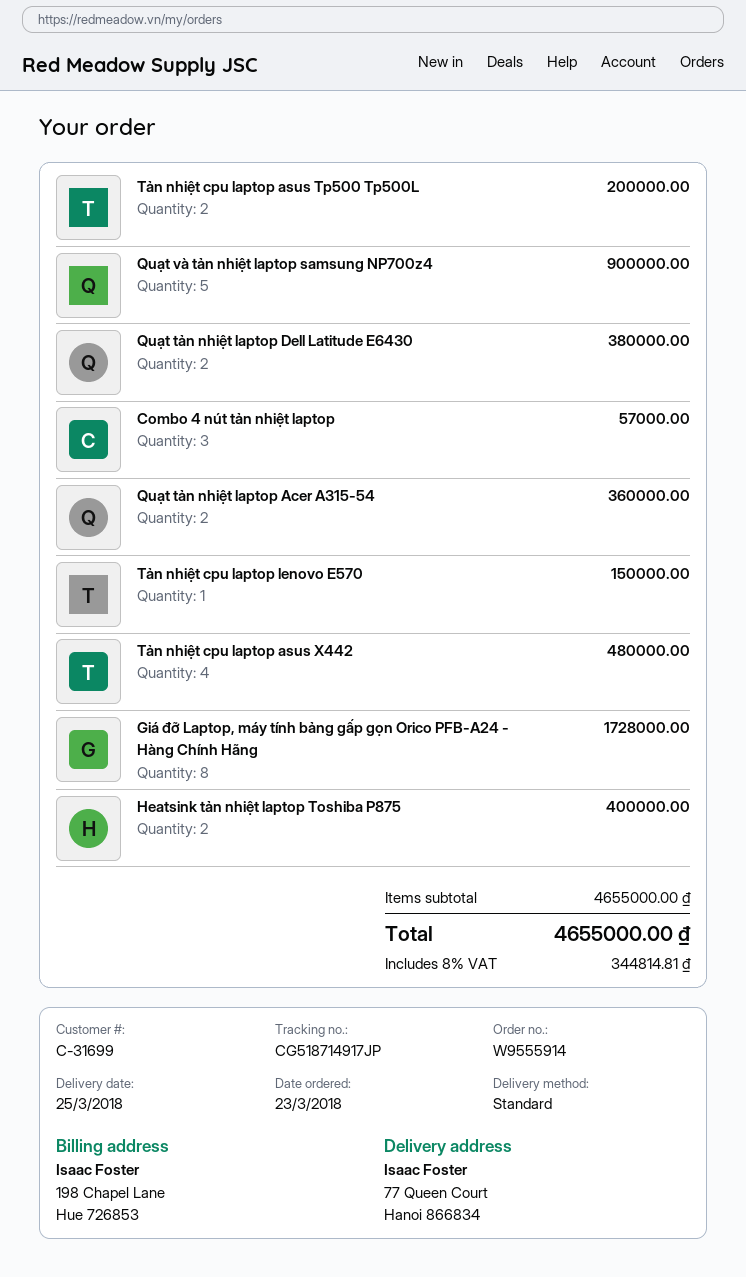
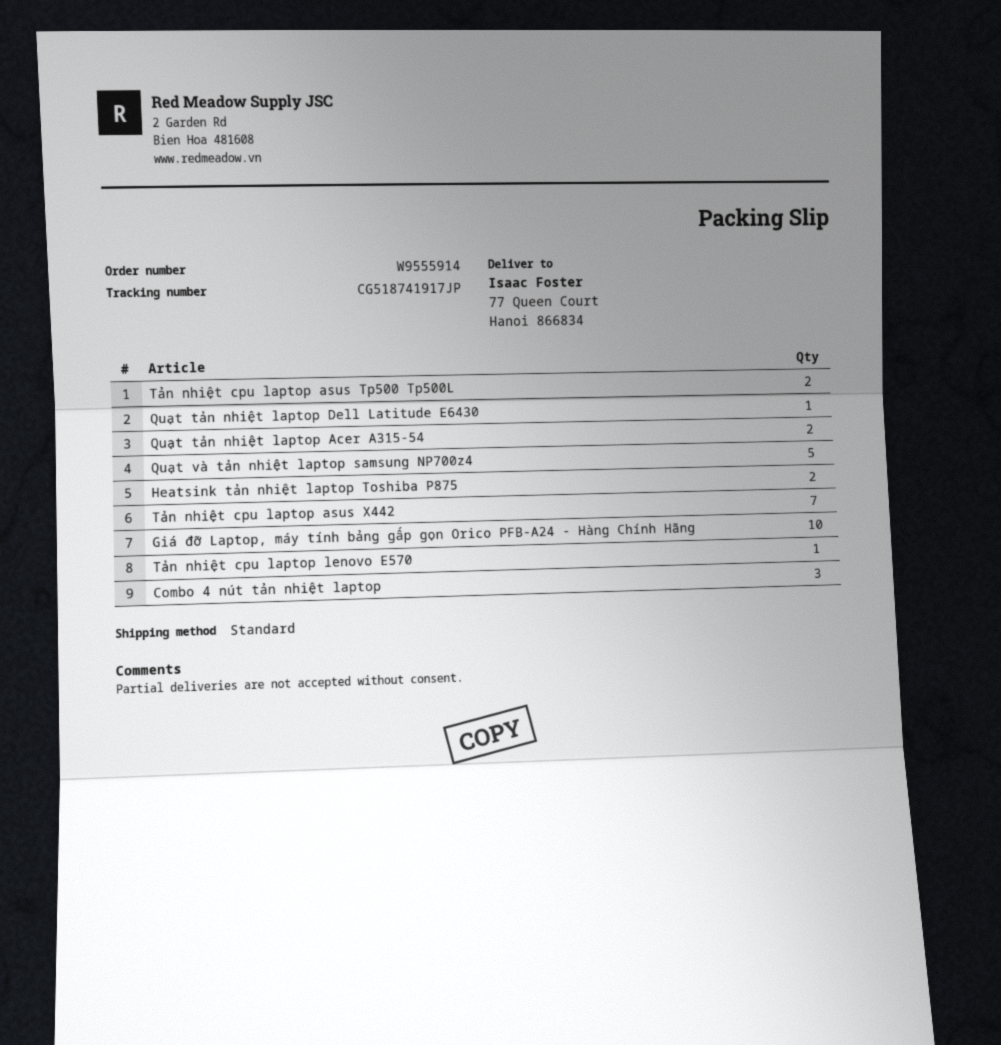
tracking number: CG518714917JP -> CG518741917JP
Quạt tản nhiệt laptop Dell Latitude E6430: 2 -> 1
Tản nhiệt cpu laptop asus X442: 4 -> 7
Giá đỡ Laptop, máy tính bảng gấp gọn Orico PFB-A24 - Hàng Chính Hãng: 8 -> 10

